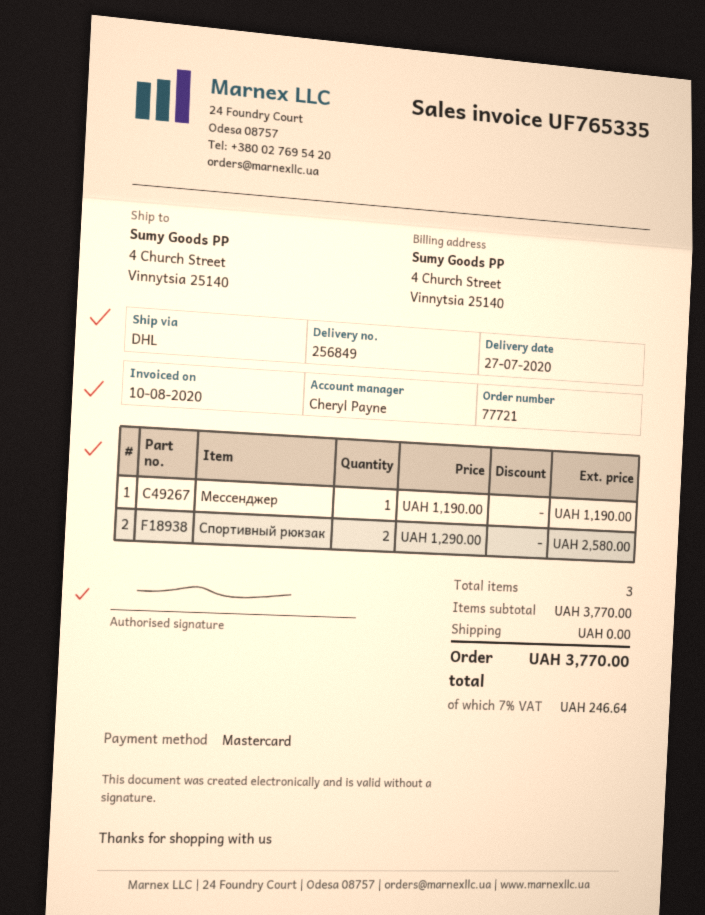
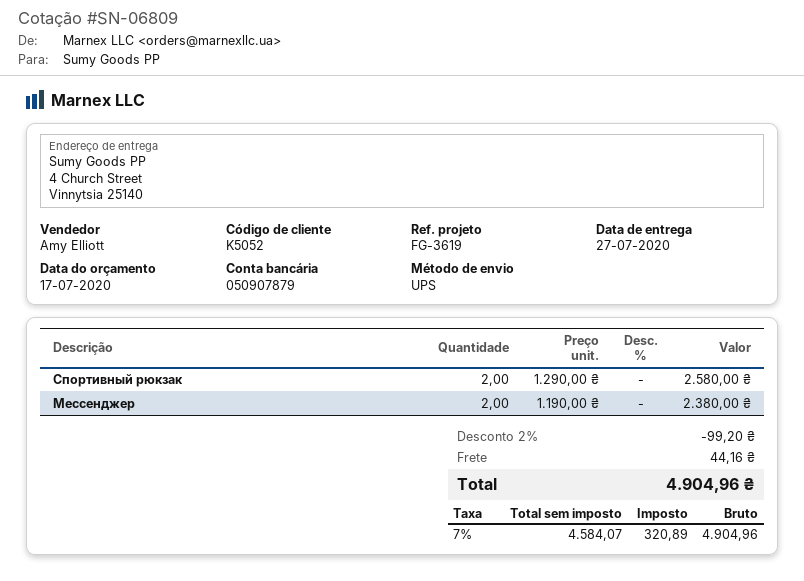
sales rep: Cheryl Payne -> Amy Elliott
shipping method: DHL -> UPS
Мессенджер: 1 x 1190.00 = 1190.00 -> 2 x 1190.00 = 2380.00
discount: none -> 2% = 99.20
shipping: 0.00 -> 44.16
tax: 7% = 246.64 -> 7% = 320.89
total: 3770.00 -> 4904.96

